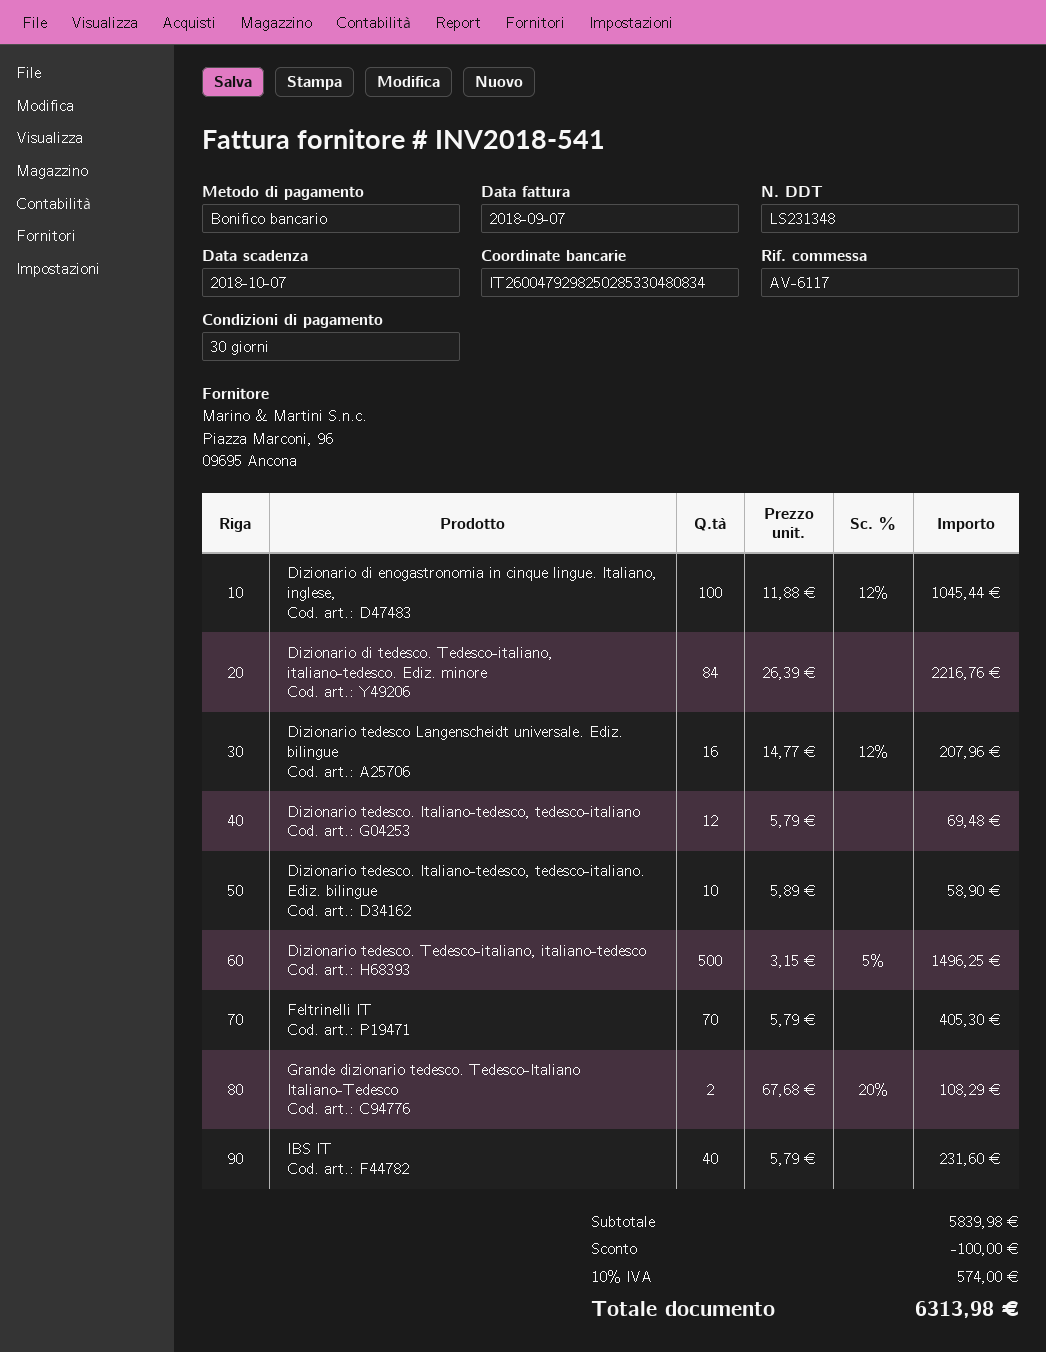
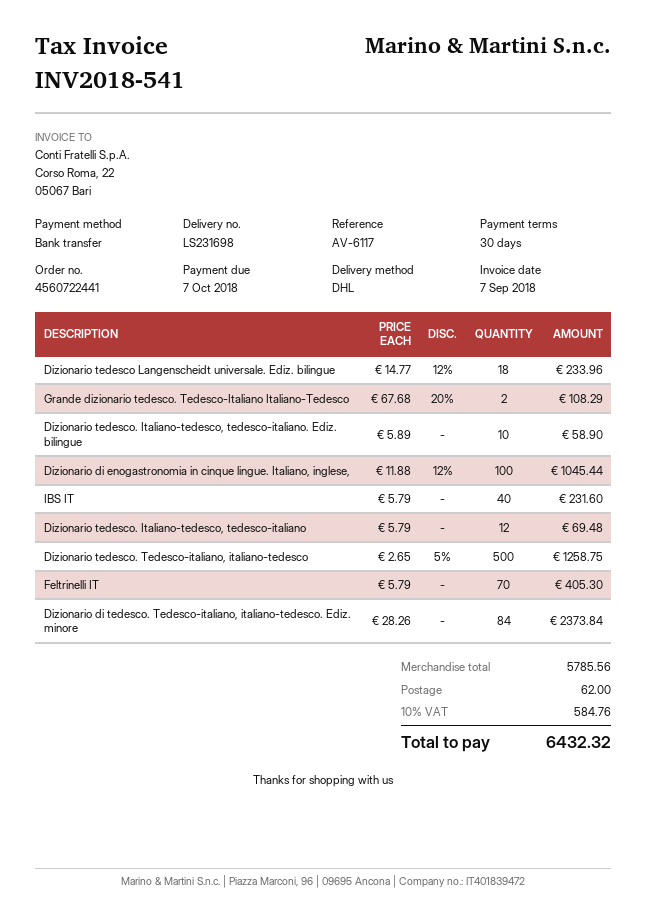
delivery note number: LS231348 -> LS231698
Dizionario di tedesco. Tedesco-italiano, italiano-tedesco. Ediz. minore: 84 x 26.39 = 2216.76 -> 84 x 28.26 = 2373.84
Dizionario tedesco Langenscheidt universale. Ediz. bilingue: 16 x 14.77 - 12% = 207.96 -> 18 x 14.77 - 12% = 233.96
Dizionario tedesco. Tedesco-italiano, italiano-tedesco: 500 x 3.15 - 5% = 1496.25 -> 500 x 2.65 - 5% = 1258.75
subtotal: 5839.98 -> 5785.56
discount: 100.00 -> none
shipping: none -> 62.00
tax: 10% = 574.00 -> 10% = 584.76
total: 6313.98 -> 6432.32

